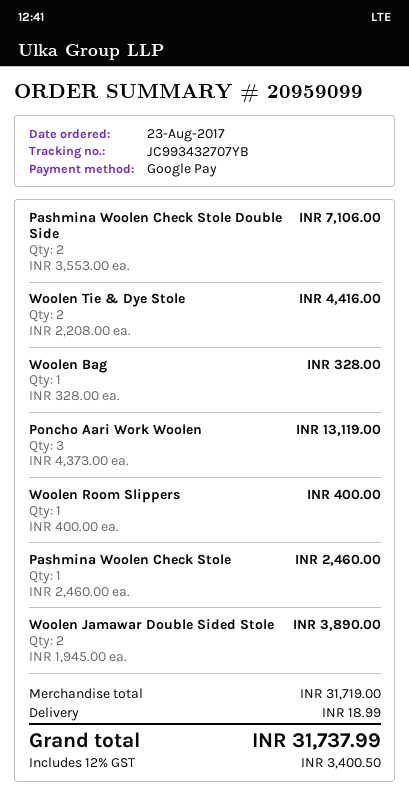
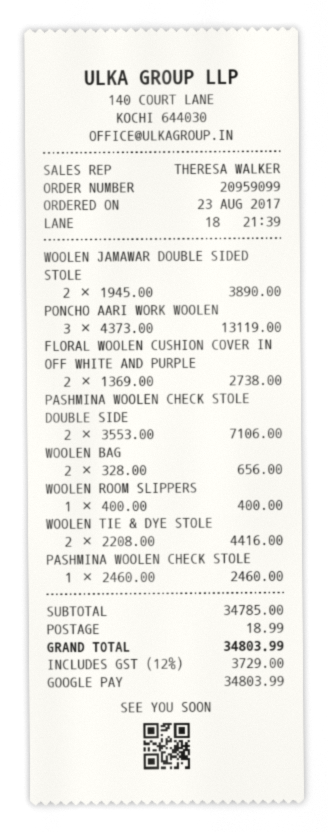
Woolen Bag: 1 x 328.00 = 328.00 -> 2 x 328.00 = 656.00
FLORAL WOOLEN CUSHION COVER IN OFF WHITE AND PURPLE: none -> 2 x 1369.00 = 2738.00
subtotal: 31719.00 -> 34785.00
tax: 12% = 3400.50 -> 12% = 3729.00
total: 31737.99 -> 34803.99

